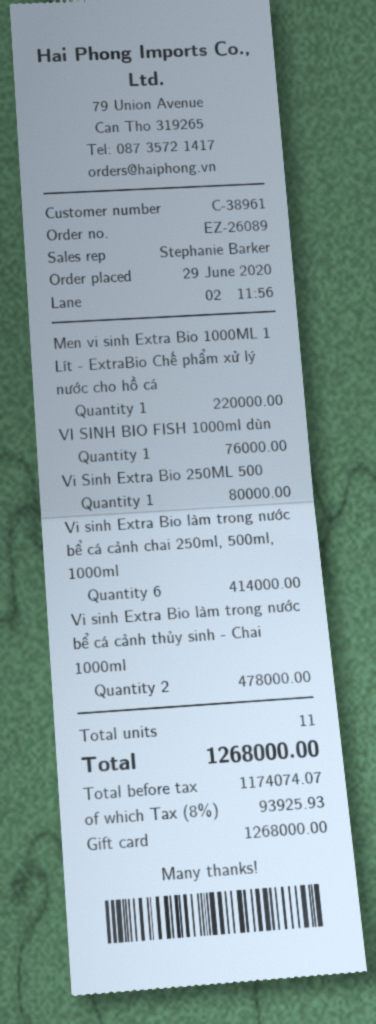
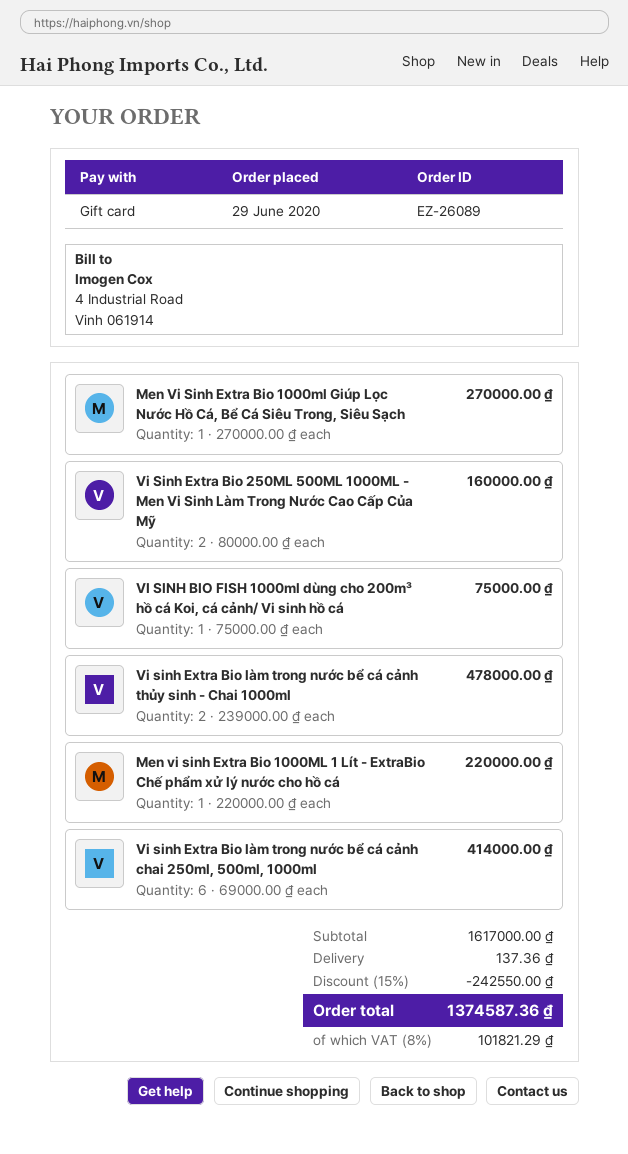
VI SINH BIO FISH 1000ml dùn: 1 for 76000.00 -> 1 for 75000.00
Vi Sinh Extra Bio 250ML 500: 1 for 80000.00 -> 2 for 160000.00
Men Vi Sinh Extra Bio 1000ml Giúp Lọc Nước Hồ Cá, Bể Cá Siêu Trong, Siêu Sạch: none -> 1 for 270000.00
discount: none -> 15% = 242550.00
shipping: none -> 137.36
tax: 8% = 93925.93 -> 8% = 101821.29
total: 1268000.00 -> 1374587.36

